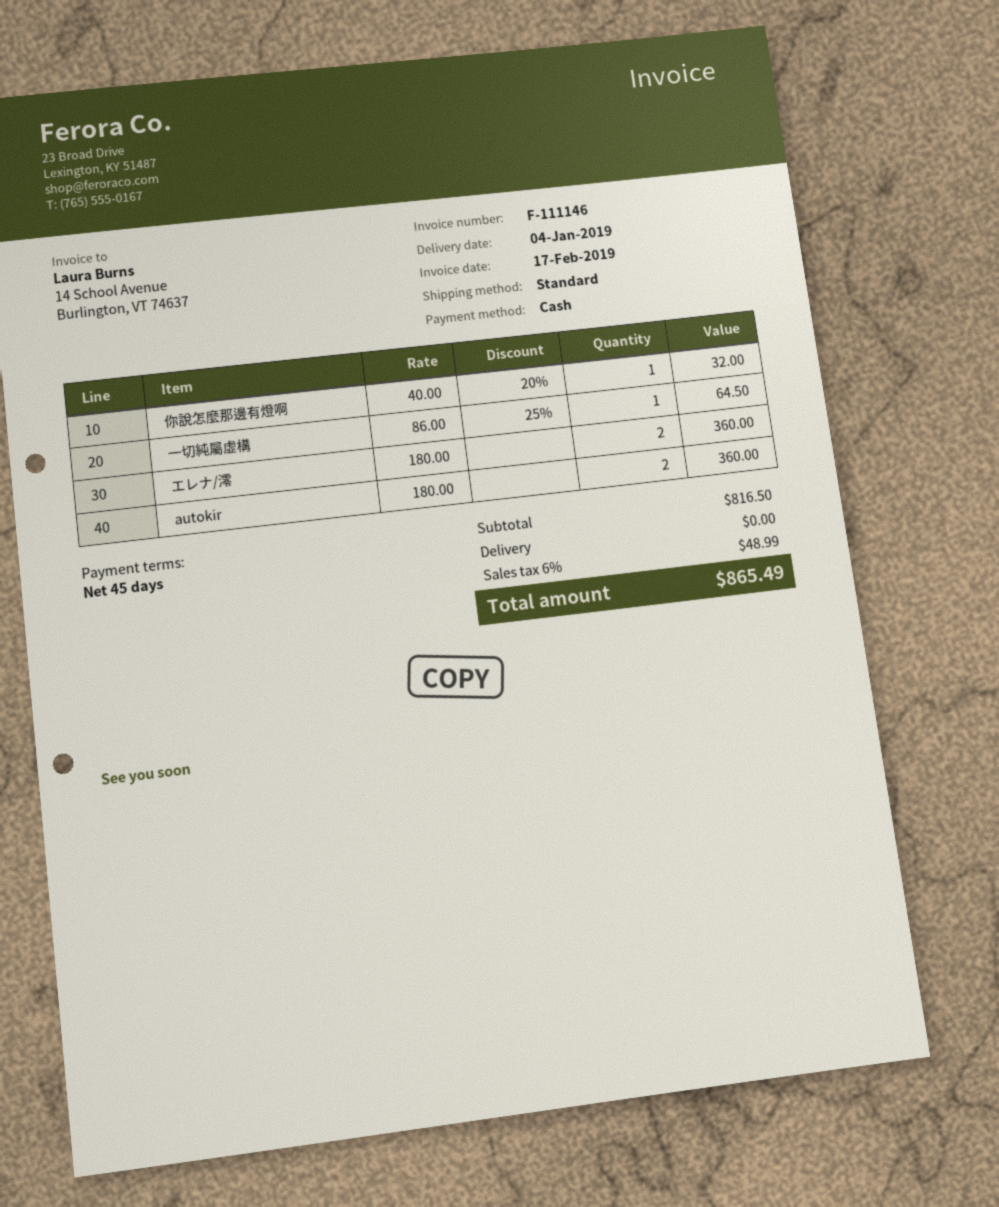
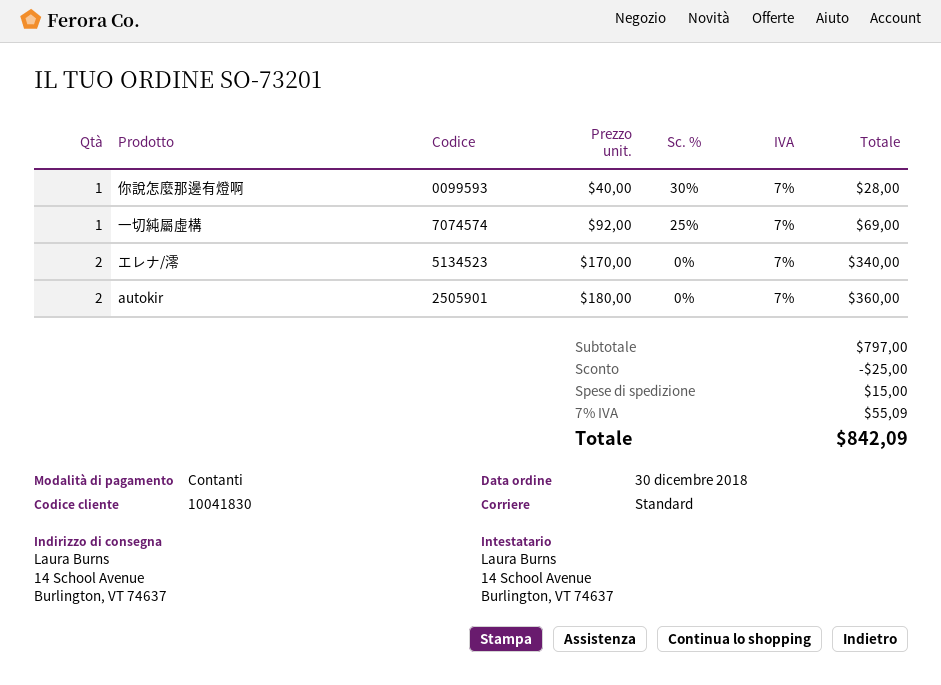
你說怎麼那邊有燈啊: 1 x 40.00 - 20% = 32.00 -> 1 x 40.00 - 30% = 28.00
一切純屬虛構: 1 x 86.00 - 25% = 64.50 -> 1 x 92.00 - 25% = 69.00
エレナ/澪: 2 x 180.00 = 360.00 -> 2 x 170.00 = 340.00
subtotal: 816.50 -> 797.00
discount: none -> 25.00
shipping: 0.00 -> 15.00
tax: 6% = 48.99 -> 7% = 55.09
total: 865.49 -> 842.09

